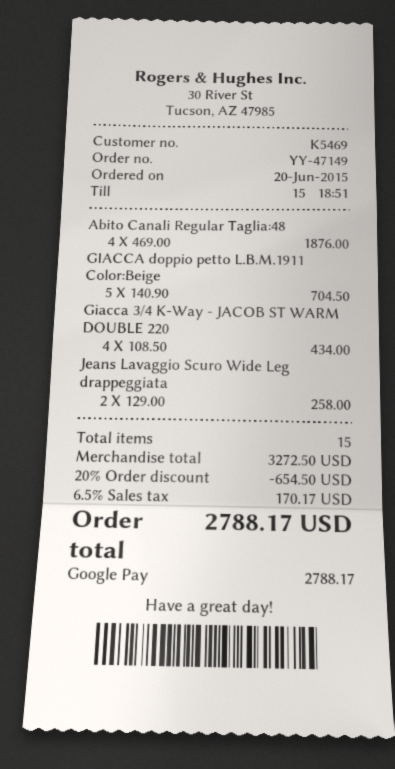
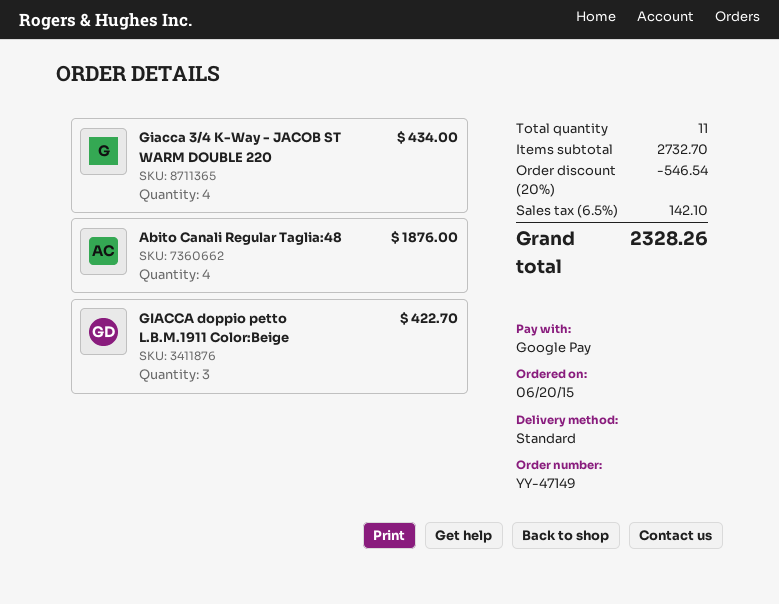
GIACCA doppio petto L.B.M.1911 Color:Beige: 5 for 704.50 -> 3 for 422.70
Jeans Lavaggio Scuro Wide Leg drappeggiata: 2 for 258.00 -> none
total quantity: 15 -> 11
subtotal: 3272.50 -> 2732.70
discount: 20% = 654.50 -> 20% = 546.54
tax: 6.5% = 170.17 -> 6.5% = 142.10
total: 2788.17 -> 2328.26

